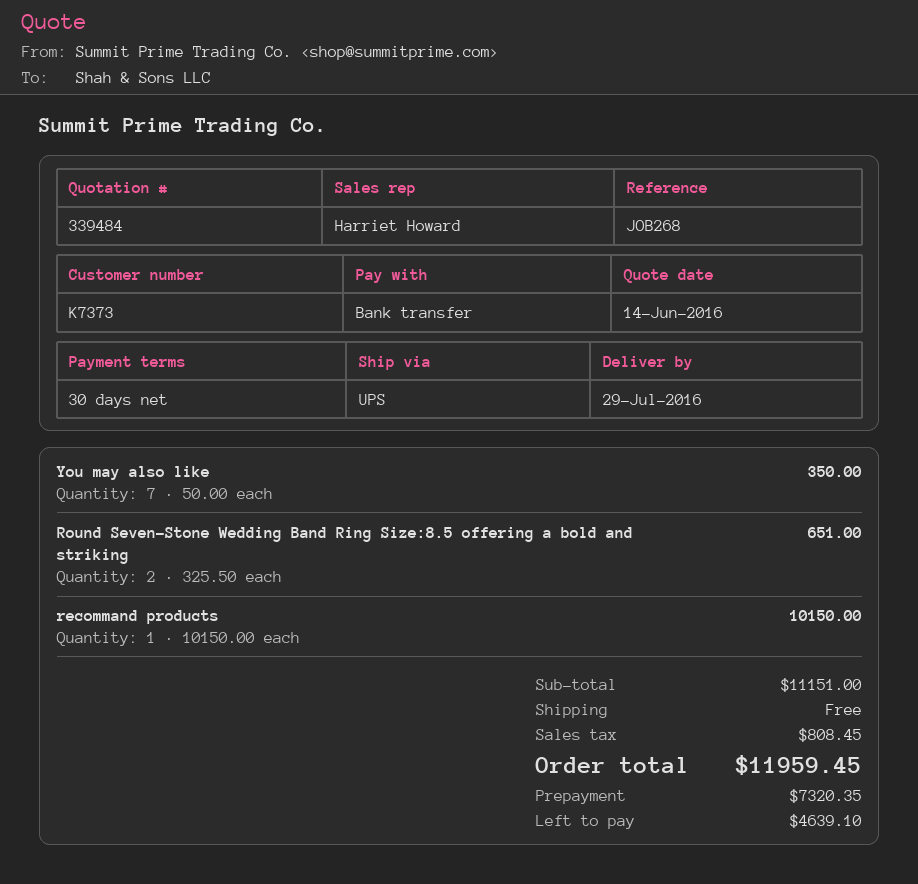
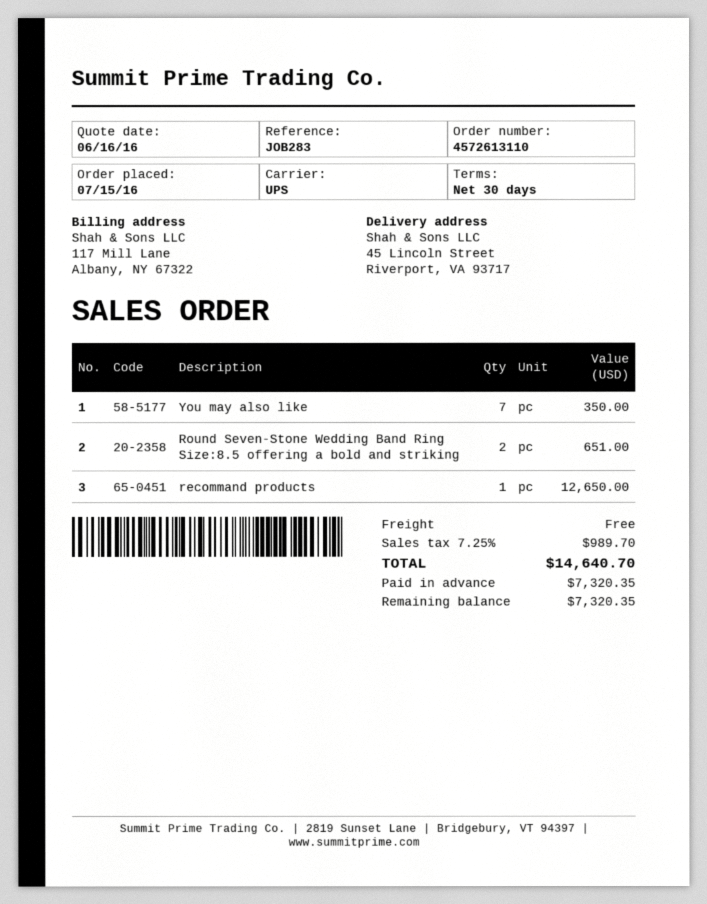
quote date: 2016-06-14 -> 2016-06-16
reference: JOB268 -> JOB283
recommand products: 1 for 10150.00 -> 1 for 12650.00
tax: 808.45 -> 989.70
total: 11959.45 -> 14640.70
balance: 4639.10 -> 7320.35

